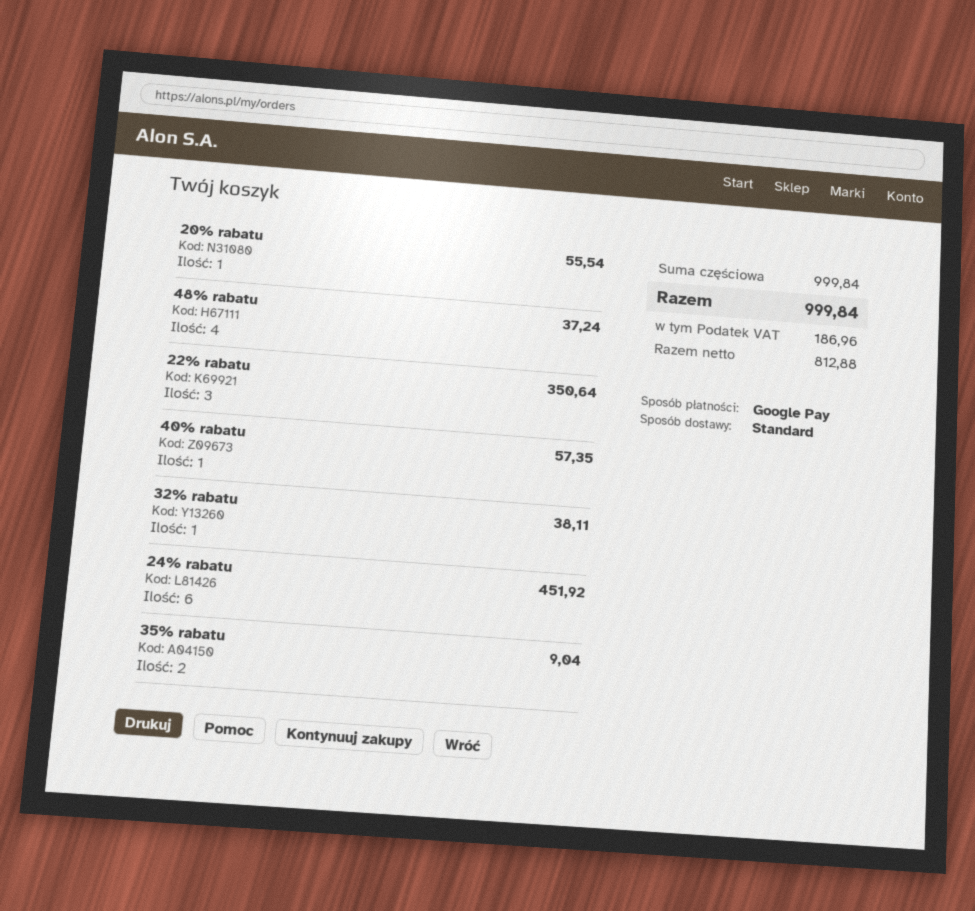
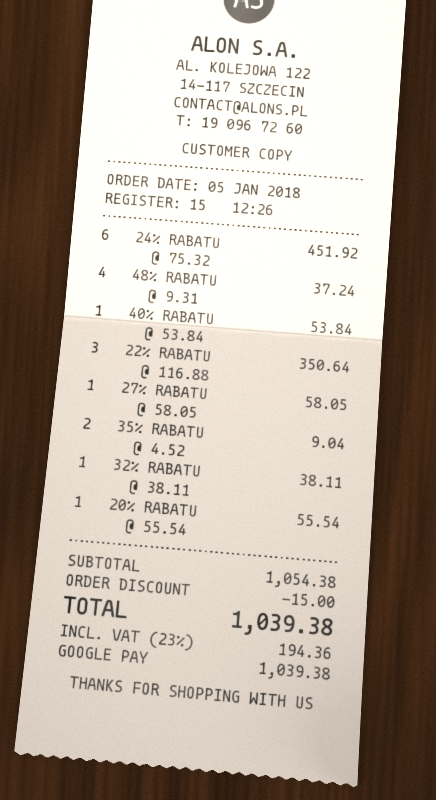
40% rabatu: 1 for 57.35 -> 1 for 53.84
27% RABATU: none -> 1 for 58.05
subtotal: 999.84 -> 1054.38
discount: none -> 15.00
tax: 186.96 -> 194.36
total: 999.84 -> 1039.38

